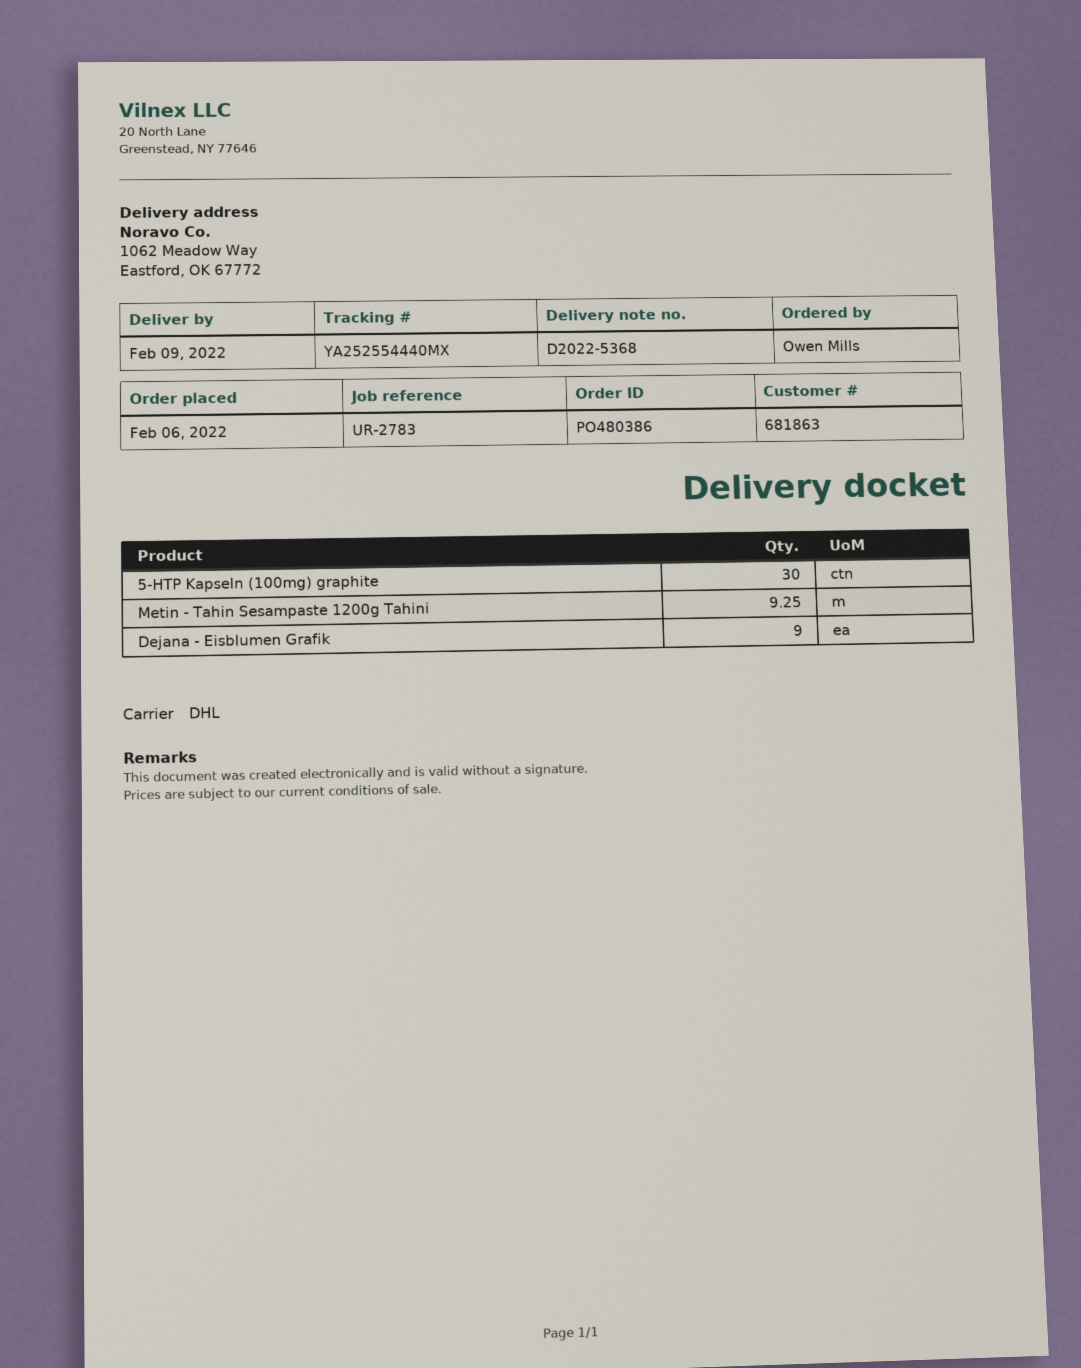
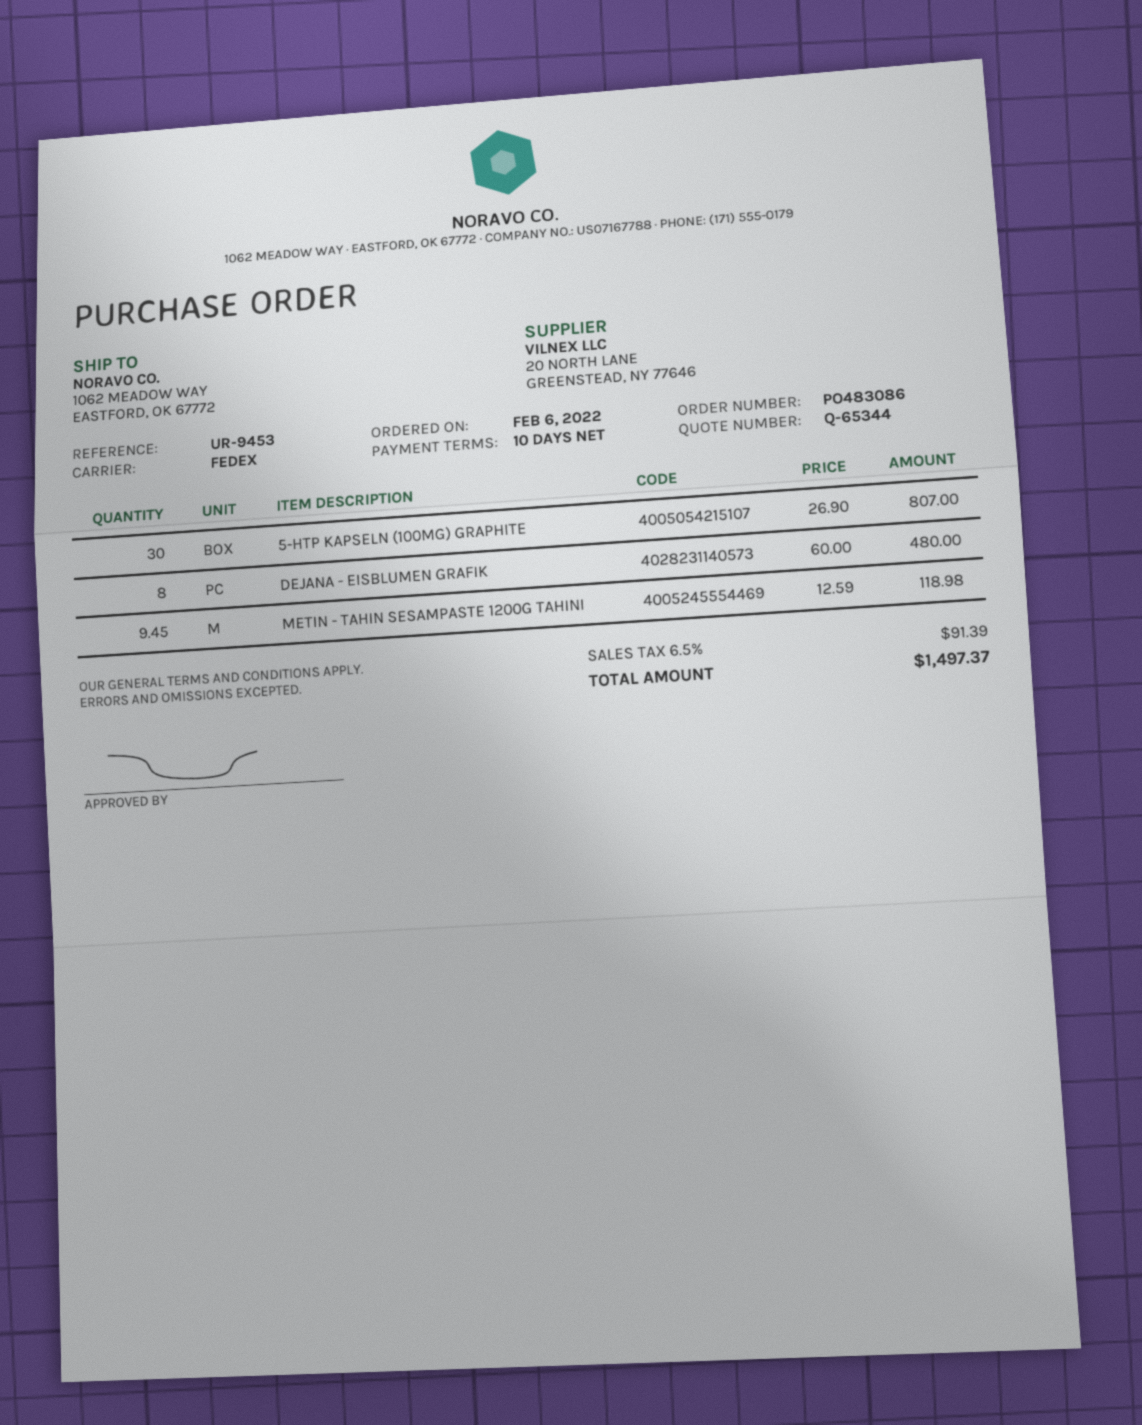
order number: PO480386 -> PO483086
reference: UR-2783 -> UR-9453
shipping method: DHL -> FedEx
Metin - Tahin Sesampaste 1200g Tahini: 9.25 -> 9.45
Dejana - Eisblumen Grafik: 9 -> 8

